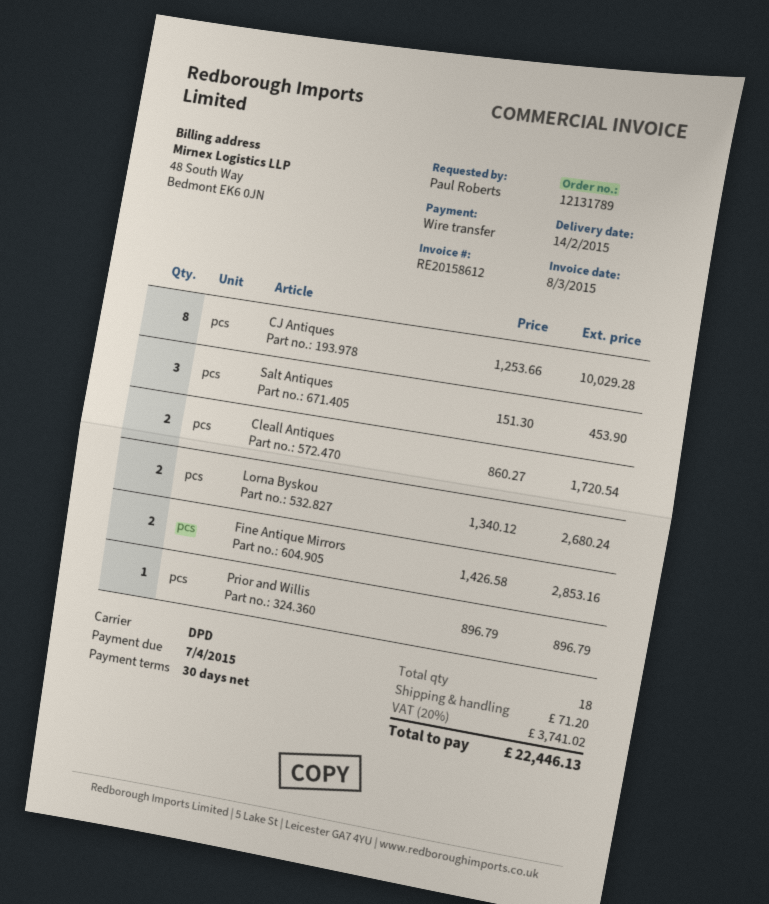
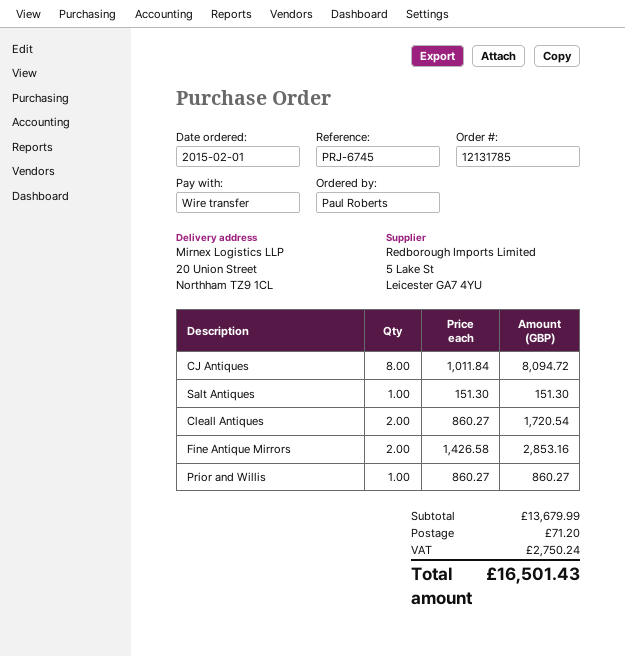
order number: 12131789 -> 12131785
CJ Antiques: 8 x 1253.66 = 10029.28 -> 8 x 1011.84 = 8094.72
Salt Antiques: 3 x 151.30 = 453.90 -> 1 x 151.30 = 151.30
Lorna Byskou: 2 x 1340.12 = 2680.24 -> none
Prior and Willis: 1 x 896.79 = 896.79 -> 1 x 860.27 = 860.27
tax: 3741.02 -> 2750.24
total: 22446.13 -> 16501.43

